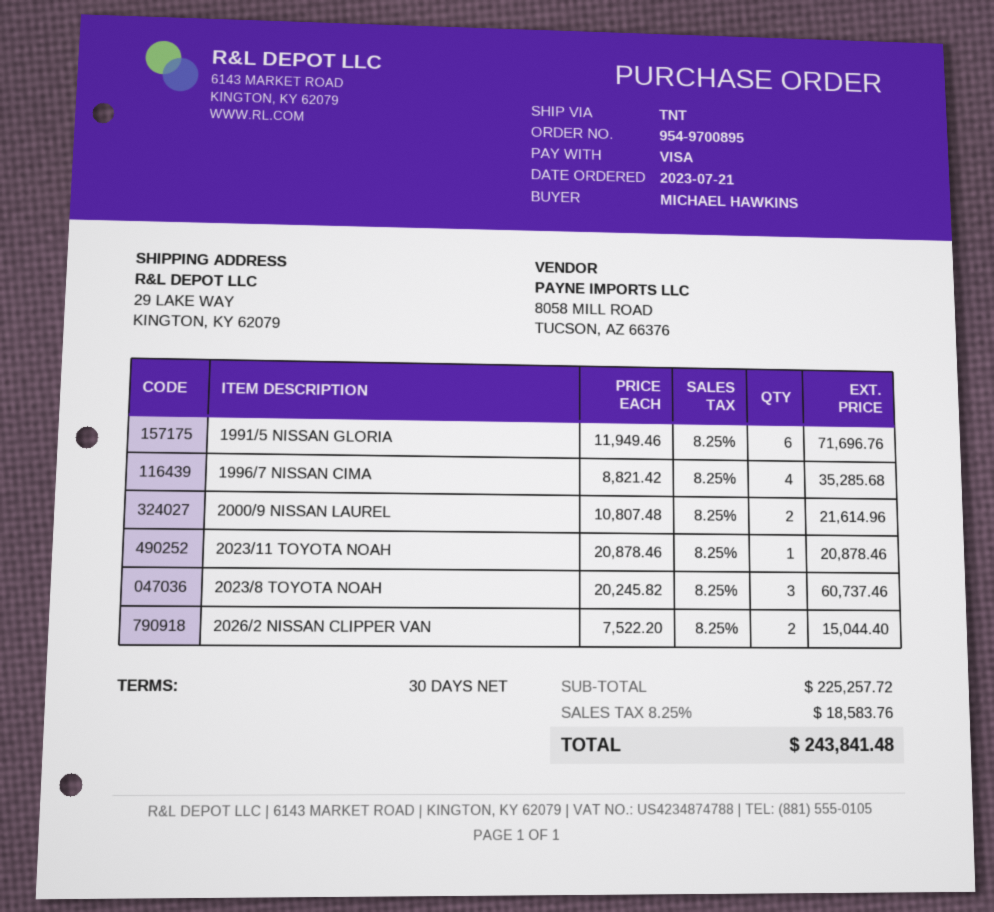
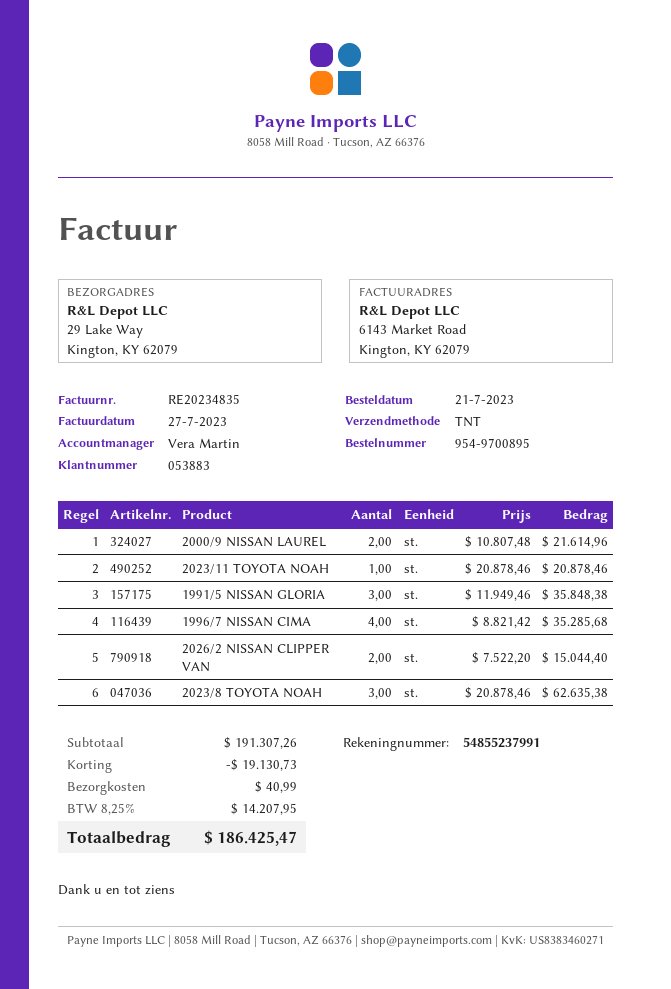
1991/5 NISSAN GLORIA: 6 x 11949.46 = 71696.76 -> 3 x 11949.46 = 35848.38
2023/8 TOYOTA NOAH: 3 x 20245.82 = 60737.46 -> 3 x 20878.46 = 62635.38
subtotal: 225257.72 -> 191307.26
discount: none -> 19130.73
shipping: none -> 40.99
tax: 8.25% = 18583.76 -> 8.25% = 14207.95
total: 243841.48 -> 186425.47

